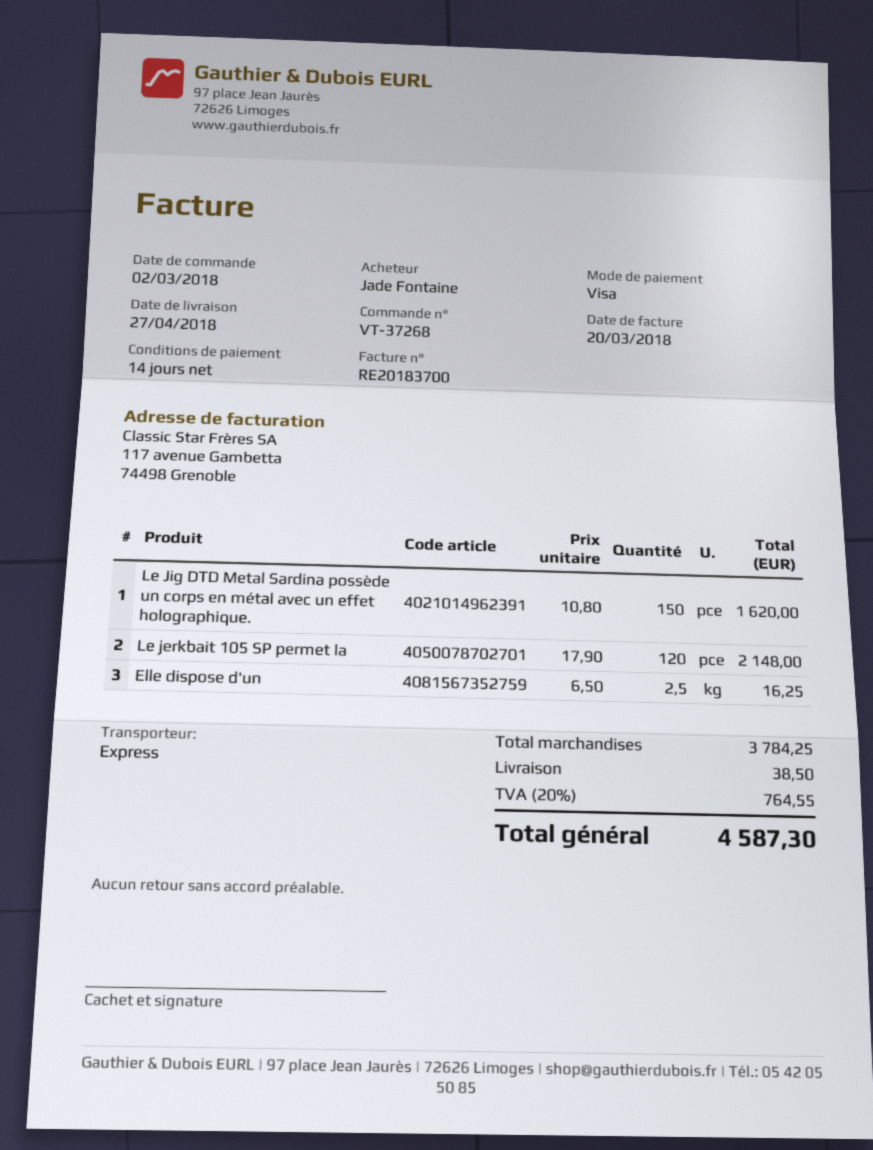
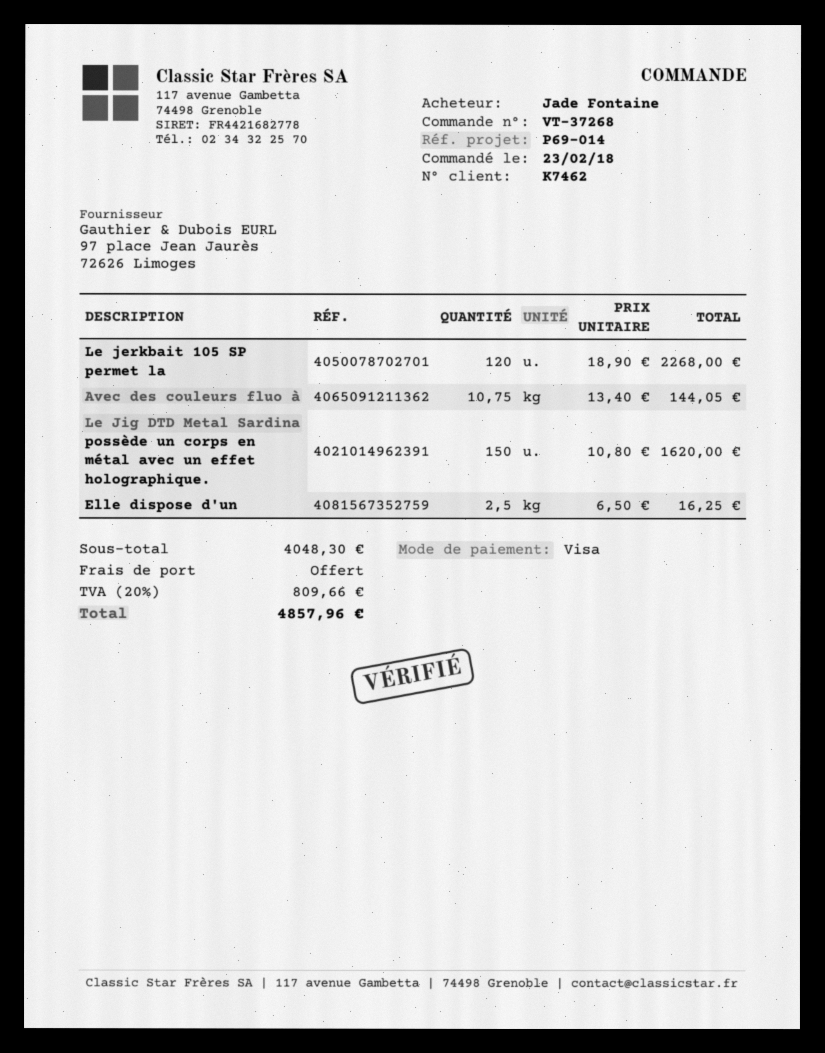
order date: 2018-03-02 -> 2018-02-23
Le jerkbait 105 SP permet la: 120 x 17.90 = 2148.00 -> 120 x 18.90 = 2268.00
Avec des couleurs fluo à: none -> 10.75 x 13.40 = 144.05
subtotal: 3784.25 -> 4048.30
shipping: 38.50 -> 0.00
tax: 20% = 764.55 -> 20% = 809.66
total: 4587.30 -> 4857.96

